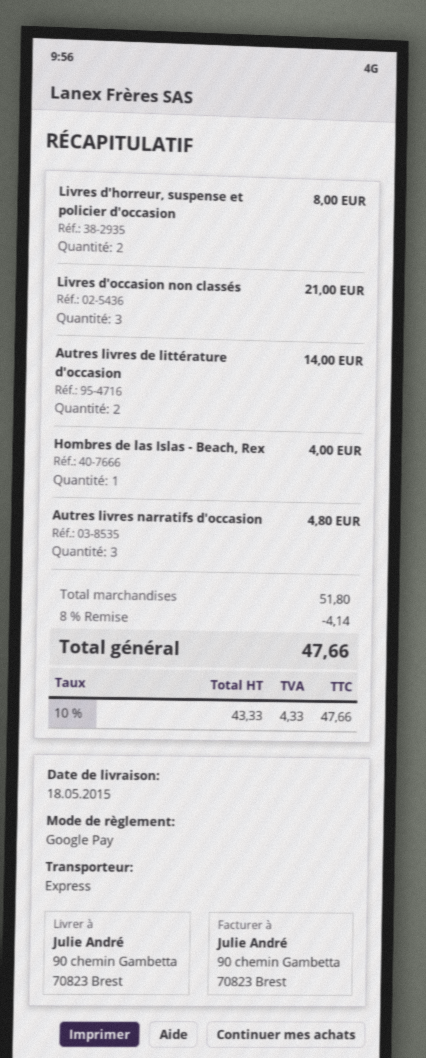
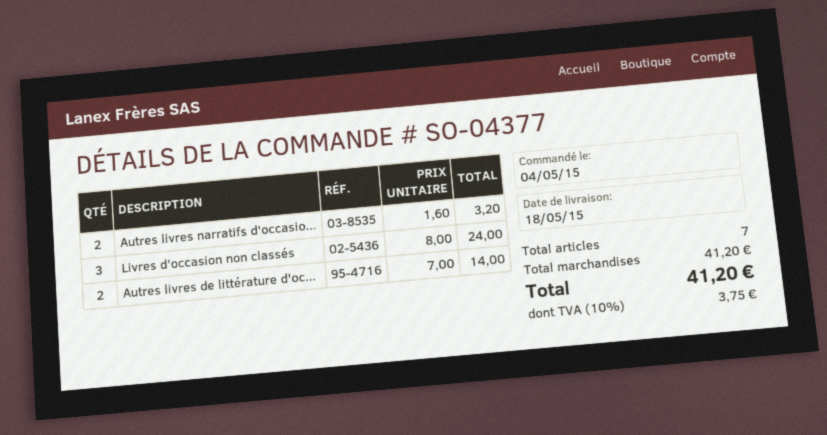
Livres d'horreur, suspense et policier d'occasion: 2 for 8.00 -> none
Livres d'occasion non classés: 3 for 21.00 -> 3 for 24.00
Hombres de las Islas - Beach, Rex: 1 for 4.00 -> none
Autres livres narratifs d'occasion: 3 for 4.80 -> 2 for 3.20
subtotal: 51.80 -> 41.20
discount: 8% = 4.14 -> none
tax: 10% = 4.33 -> 10% = 3.75
total: 47.66 -> 41.20

